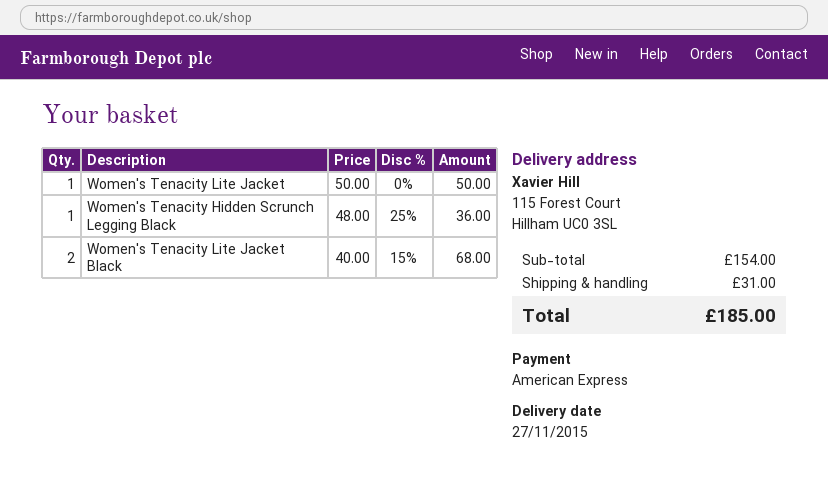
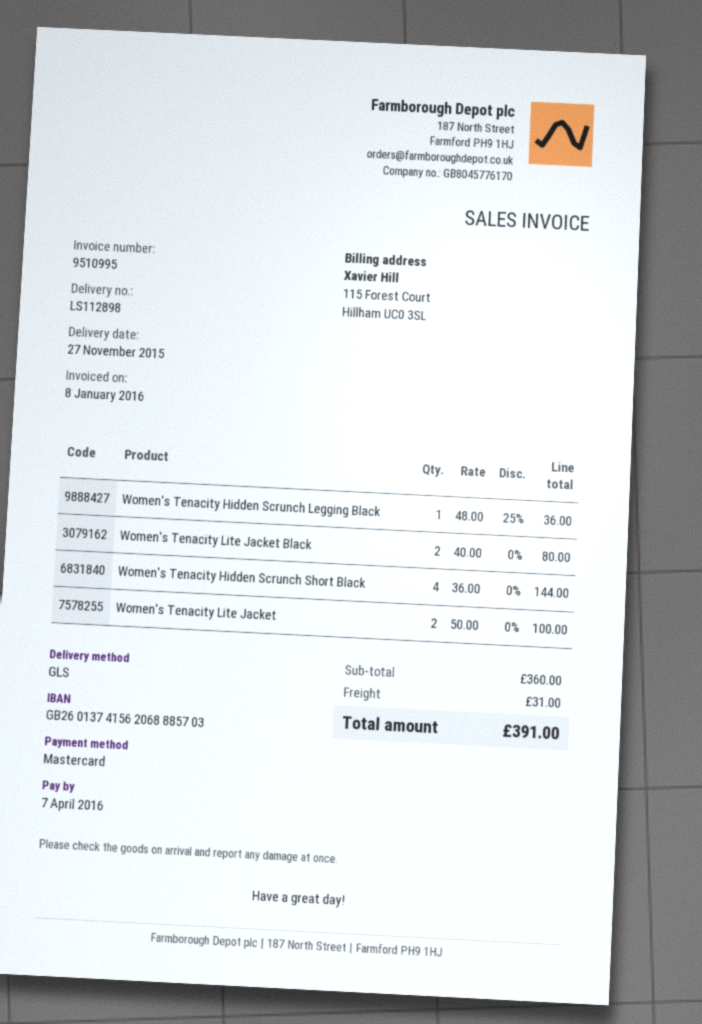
payment method: American Express -> Mastercard
Women's Tenacity Lite Jacket: 1 x 50.00 = 50.00 -> 2 x 50.00 = 100.00
Women's Tenacity Lite Jacket Black: 2 x 40.00 - 15% = 68.00 -> 2 x 40.00 = 80.00
Women's Tenacity Hidden Scrunch Short Black: none -> 4 x 36.00 = 144.00
subtotal: 154.00 -> 360.00
total: 185.00 -> 391.00

